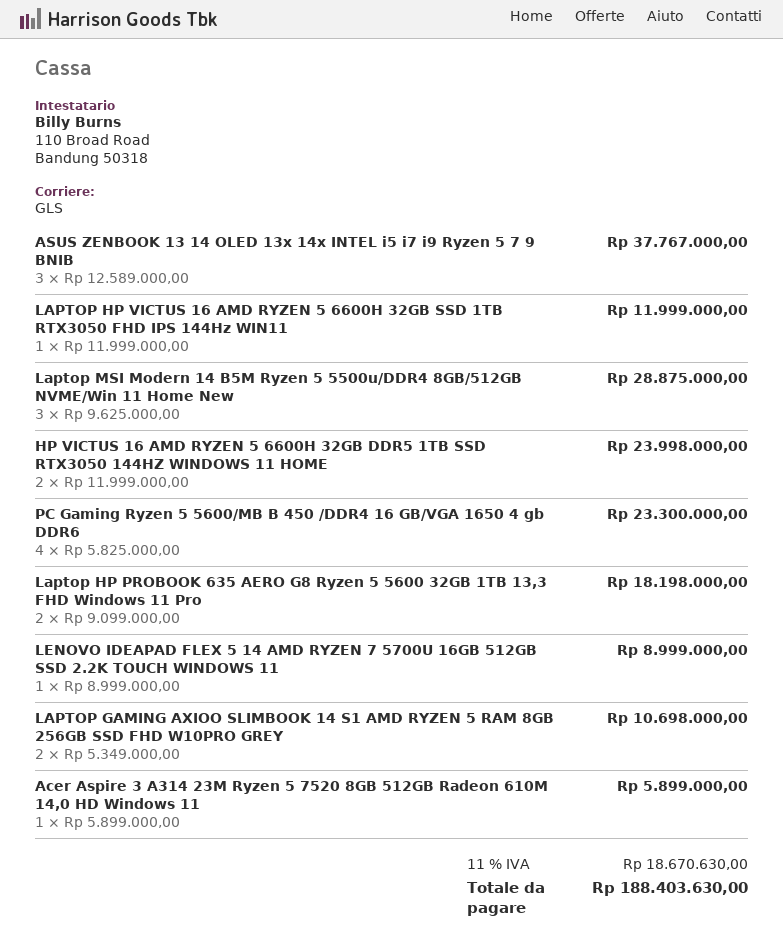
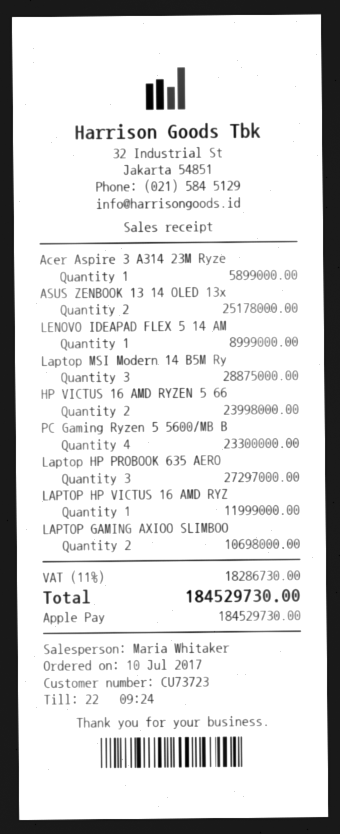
ASUS ZENBOOK 13 14 OLED 13x 14x INTEL i5 i7 i9 Ryzen 5 7 9 BNIB: 3 for 37767000.00 -> 2 for 25178000.00
Laptop HP PROBOOK 635 AERO G8 Ryzen 5 5600 32GB 1TB 13,3 FHD Windows 11 Pro: 2 for 18198000.00 -> 3 for 27297000.00
tax: 11% = 18670630.00 -> 11% = 18286730.00
total: 188403630.00 -> 184529730.00

